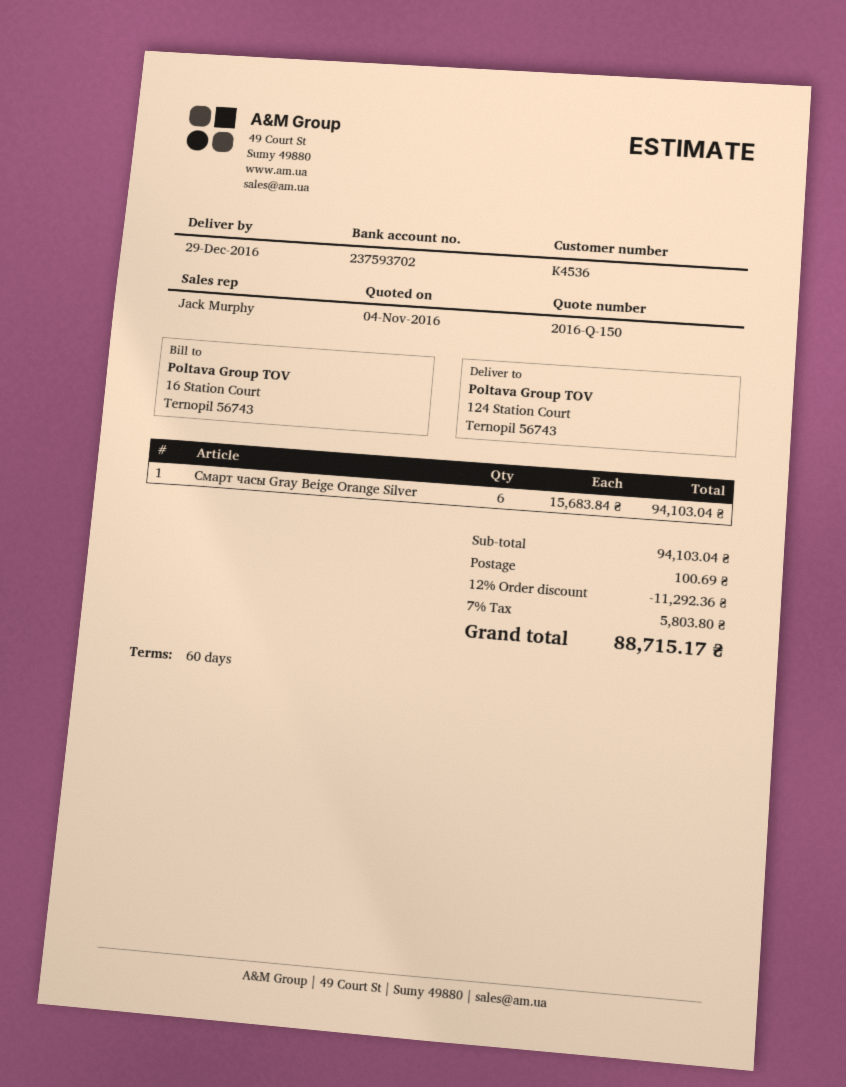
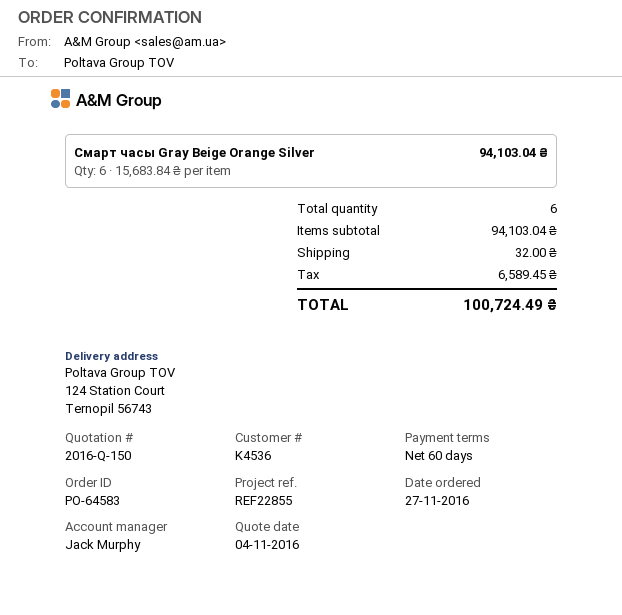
discount: 12% = 11292.36 -> none
shipping: 100.69 -> 32.00
tax: 5803.80 -> 6589.45
total: 88715.17 -> 100724.49

